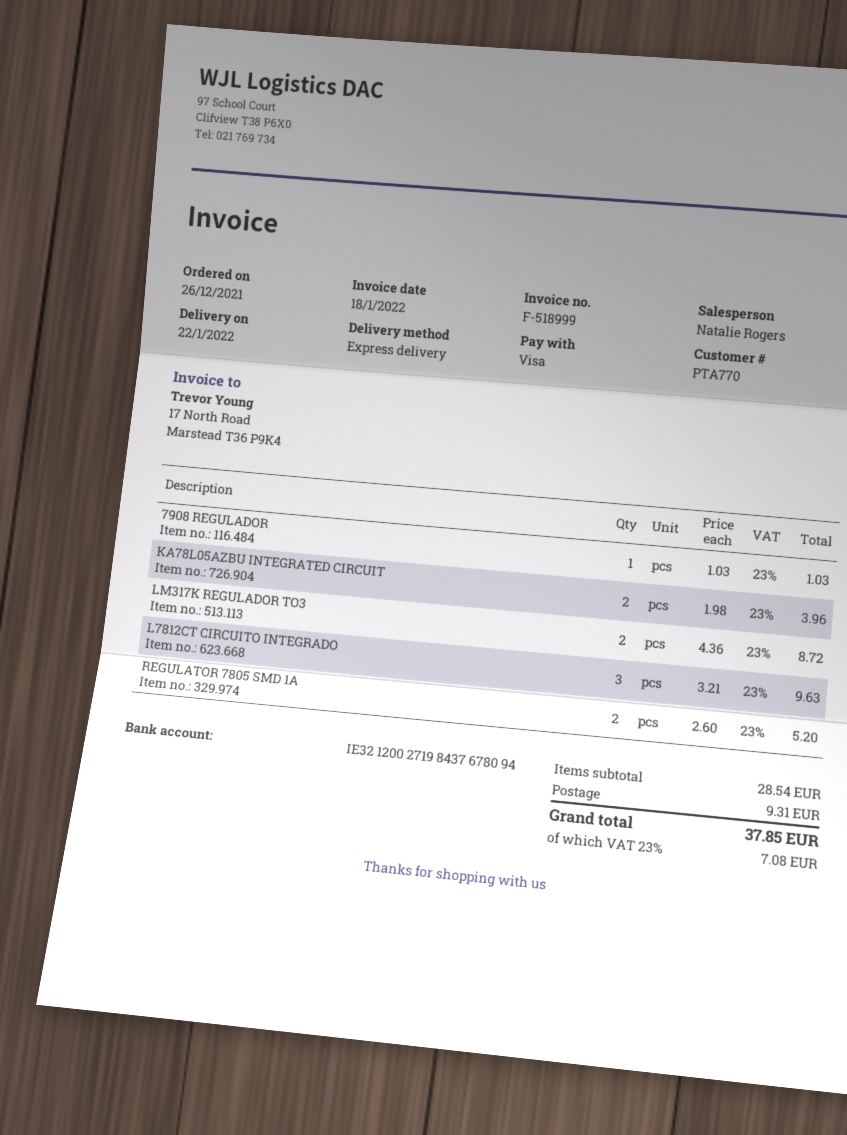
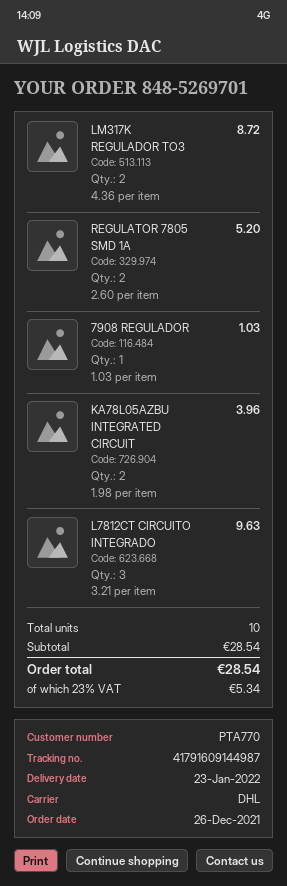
delivery date: 2022-01-22 -> 2022-01-23
shipping method: express -> DHL
shipping: 9.31 -> none
tax: 23% = 7.08 -> 23% = 5.34
total: 37.85 -> 28.54

